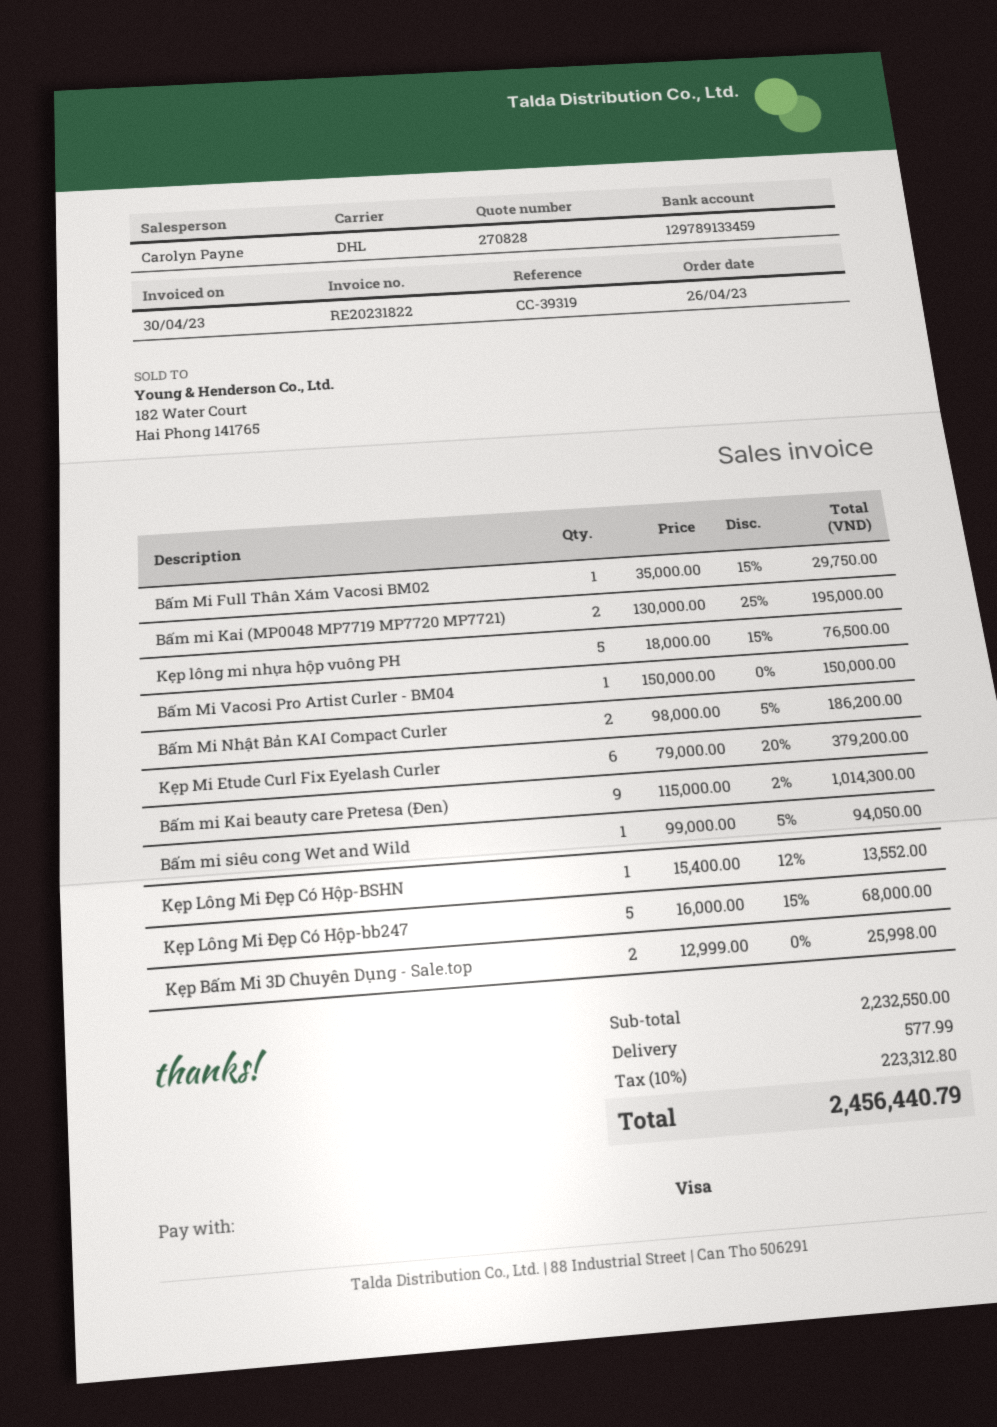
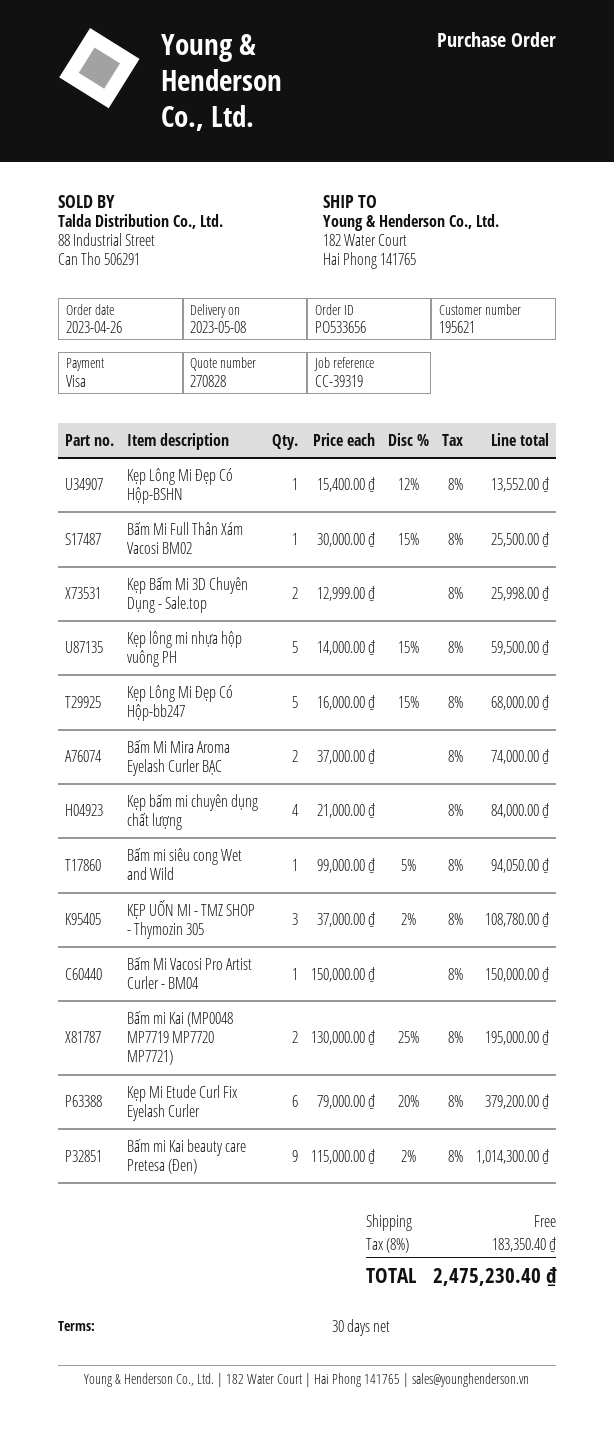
Bấm Mi Full Thân Xám Vacosi BM02: 1 x 35000.00 - 15% = 29750.00 -> 1 x 30000.00 - 15% = 25500.00
Kẹp lông mi nhựa hộp vuông PH: 5 x 18000.00 - 15% = 76500.00 -> 5 x 14000.00 - 15% = 59500.00
Bấm Mi Nhật Bản KAI Compact Curler: 2 x 98000.00 - 5% = 186200.00 -> none
Bấm Mi Mira Aroma Eyelash Curler BẠC: none -> 2 x 37000.00 = 74000.00
Kẹp bấm mi chuyên dụng chất lượng: none -> 4 x 21000.00 = 84000.00
KẸP UỐN MI - TMZ SHOP - Thymozin 305: none -> 3 x 37000.00 - 2% = 108780.00
shipping: 577.99 -> 0.00
tax: 10% = 223312.80 -> 8% = 183350.40
total: 2456440.79 -> 2475230.40

